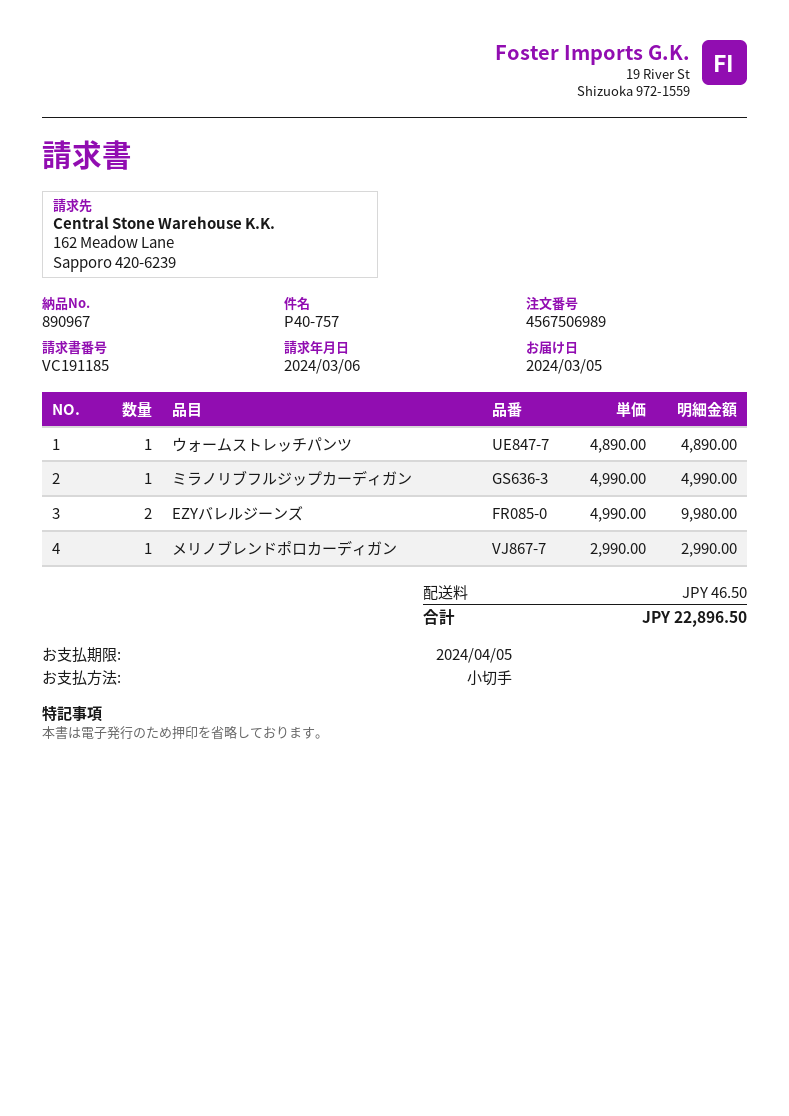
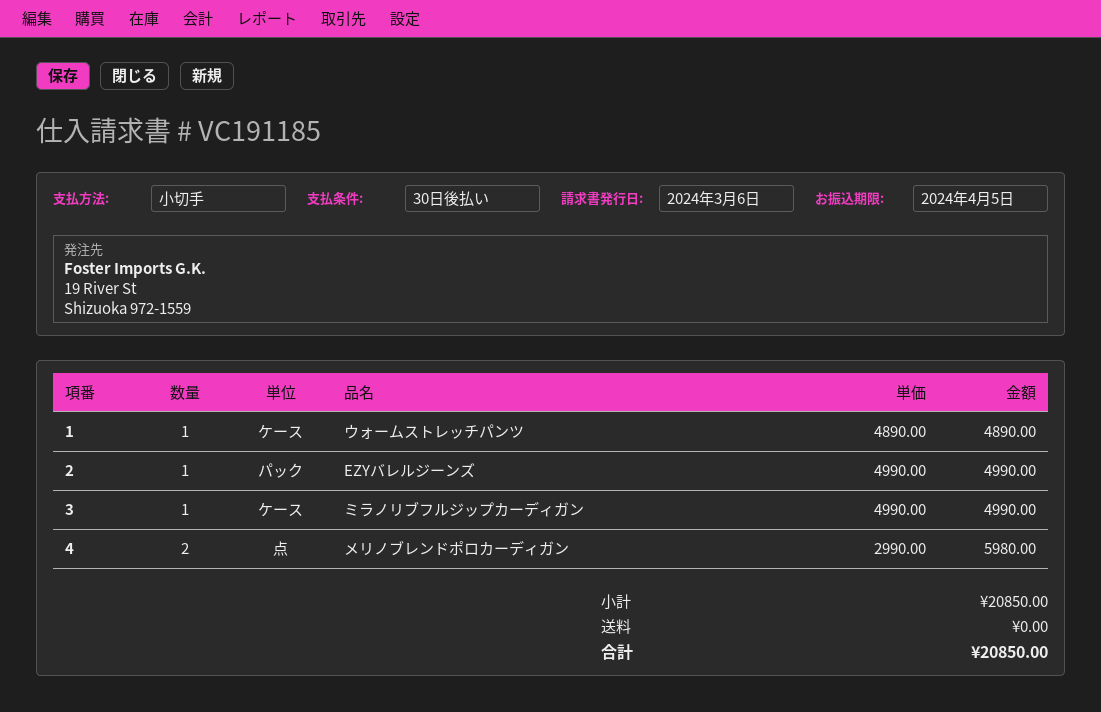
EZYバレルジーンズ: 2 x 4990.00 = 9980.00 -> 1 x 4990.00 = 4990.00
メリノブレンドポロカーディガン: 1 x 2990.00 = 2990.00 -> 2 x 2990.00 = 5980.00
shipping: 46.50 -> 0.00
total: 22896.50 -> 20850.00

